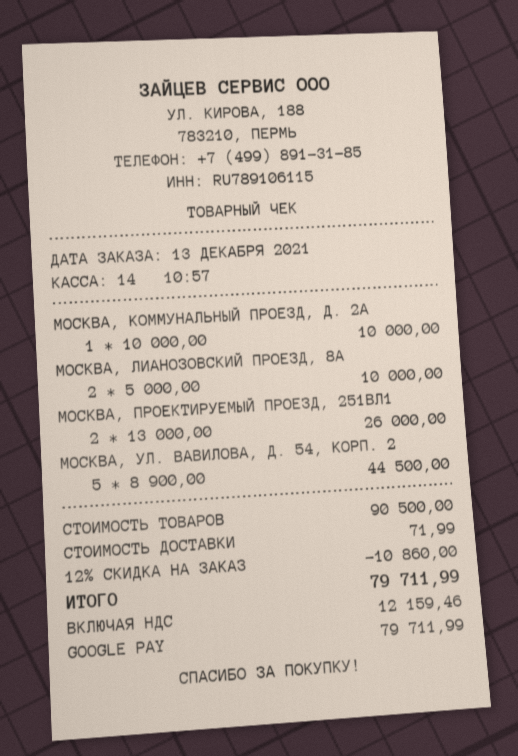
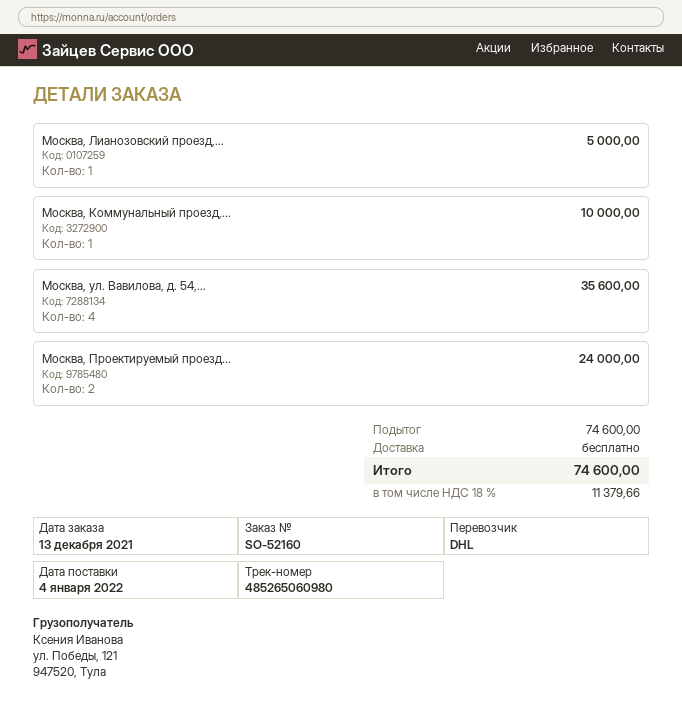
МОСКВА, ЛИАНОЗОВСКИЙ ПРОЕЗД, 8А: 2 for 10000.00 -> 1 for 5000.00
МОСКВА, ПРОЕКТИРУЕМЫЙ ПРОЕЗД, 251ВЛ1: 2 for 26000.00 -> 2 for 24000.00
МОСКВА, УЛ. ВАВИЛОВА, Д. 54, КОРП. 2: 5 for 44500.00 -> 4 for 35600.00
subtotal: 90500.00 -> 74600.00
discount: 12% = 10860.00 -> none
shipping: 71.99 -> 0.00
tax: 12159.46 -> 11379.66
total: 79711.99 -> 74600.00

